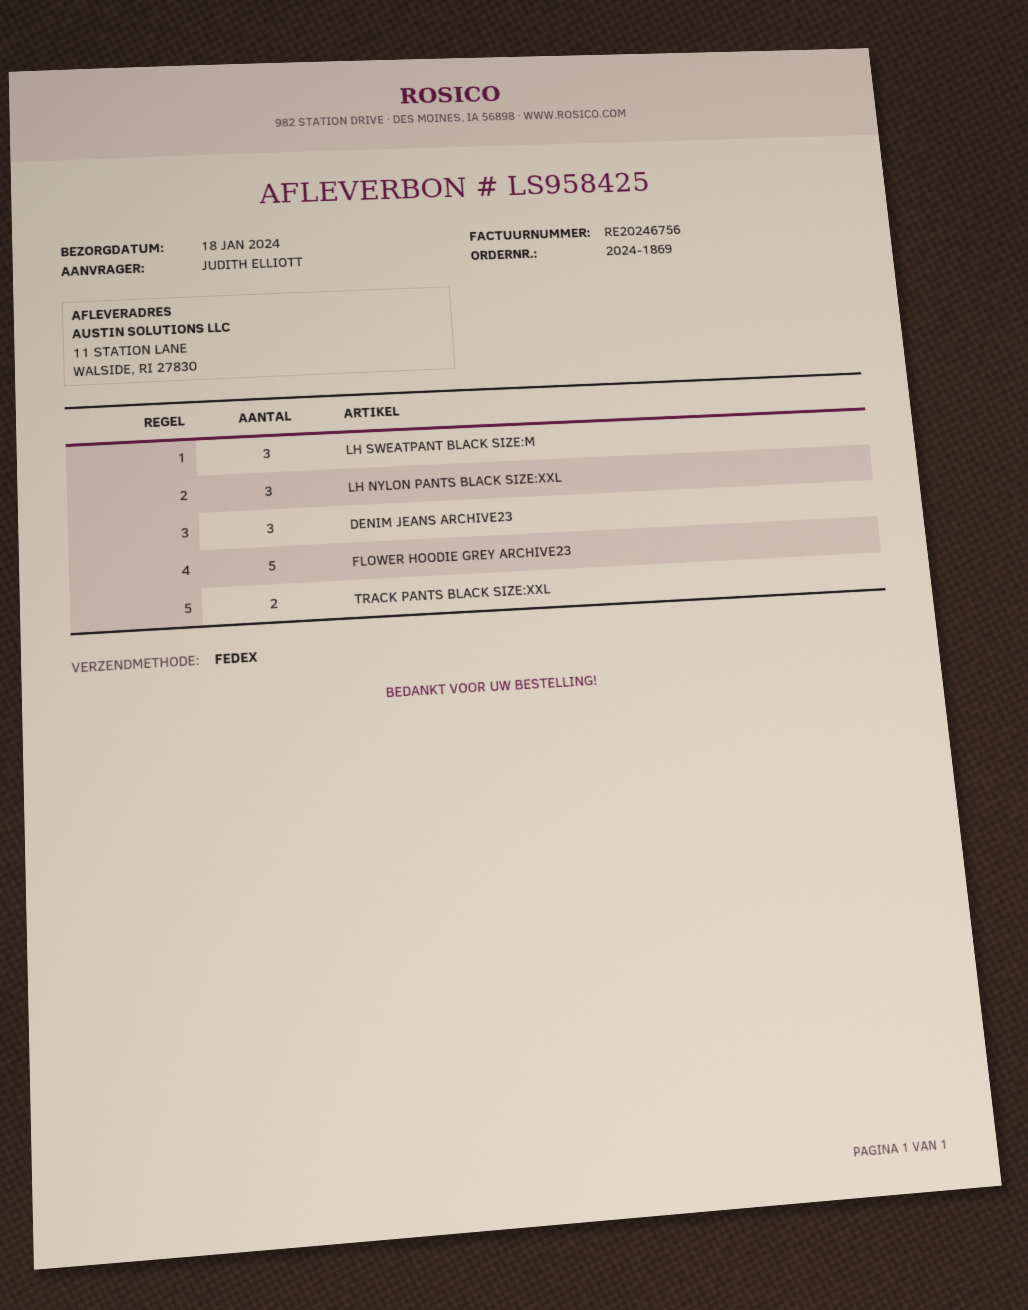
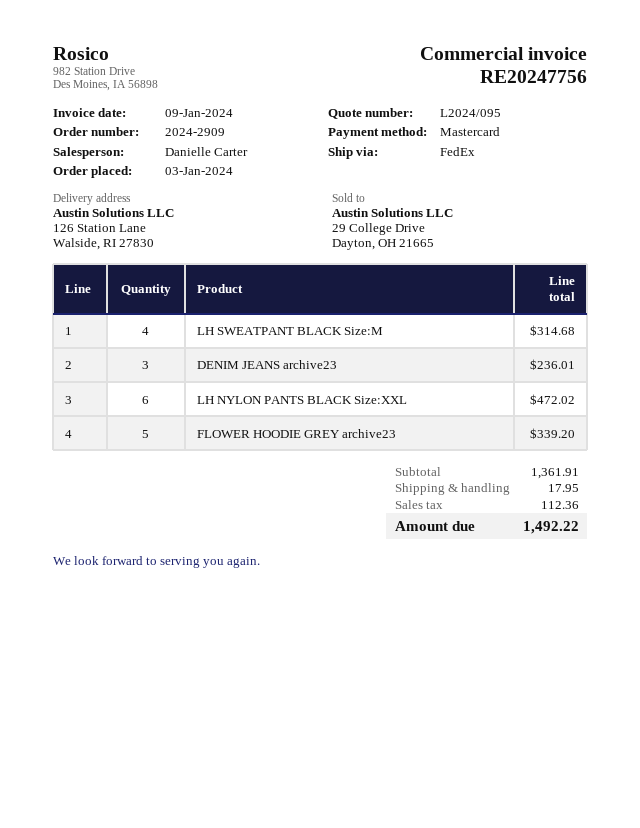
order number: 2024-1869 -> 2024-2909
invoice number: RE20246756 -> RE20247756
ship to: 11 STATION LANE, WALSIDE, RI 27830 -> 126 Station Lane, Walside, RI 27830
LH SWEATPANT BLACK SIZE:M: 3 -> 4
LH NYLON PANTS BLACK SIZE:XXL: 3 -> 6
TRACK PANTS BLACK SIZE:XXL: 2 -> none

